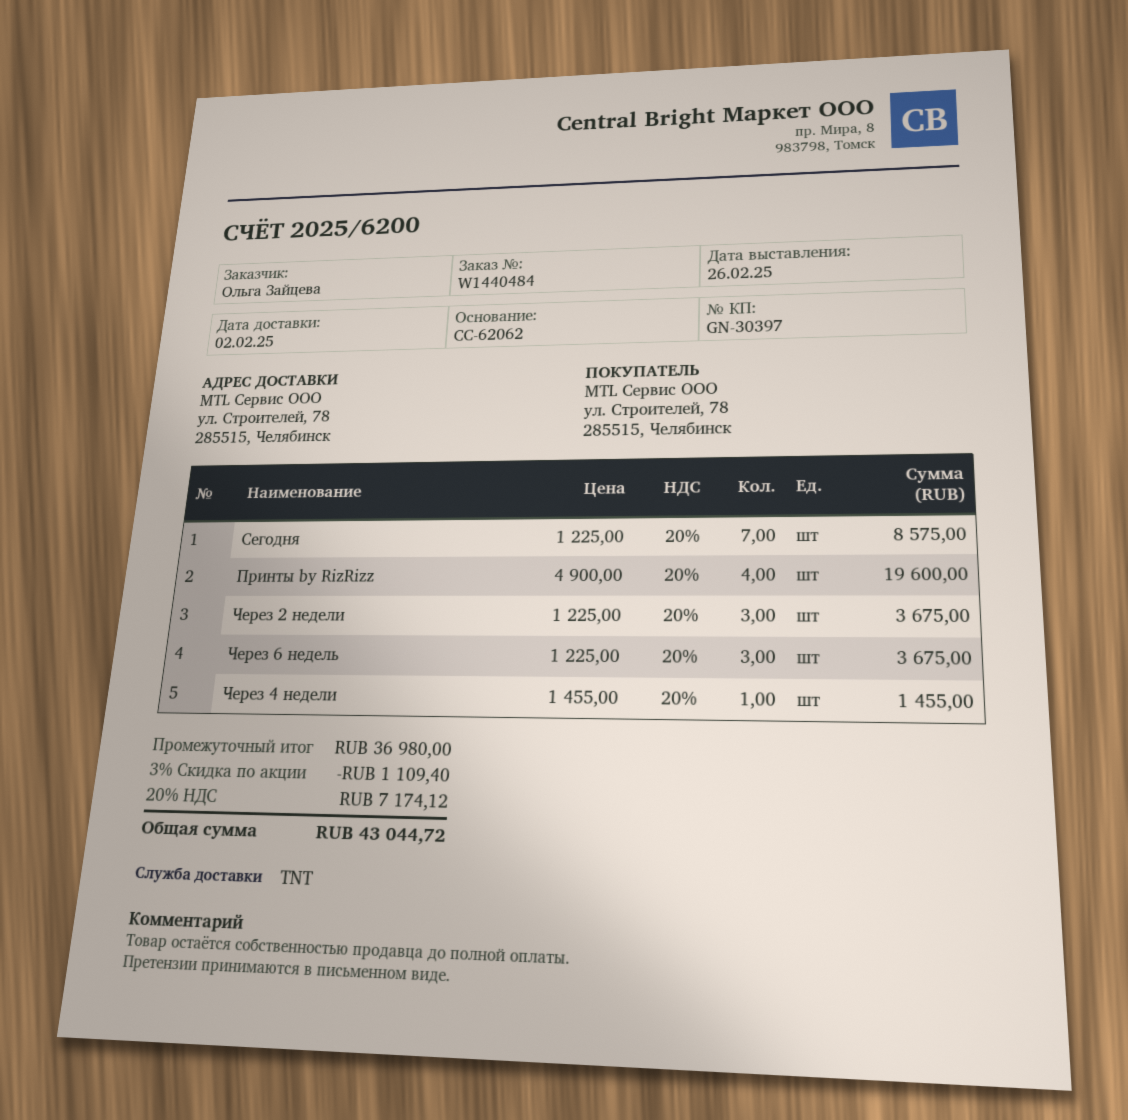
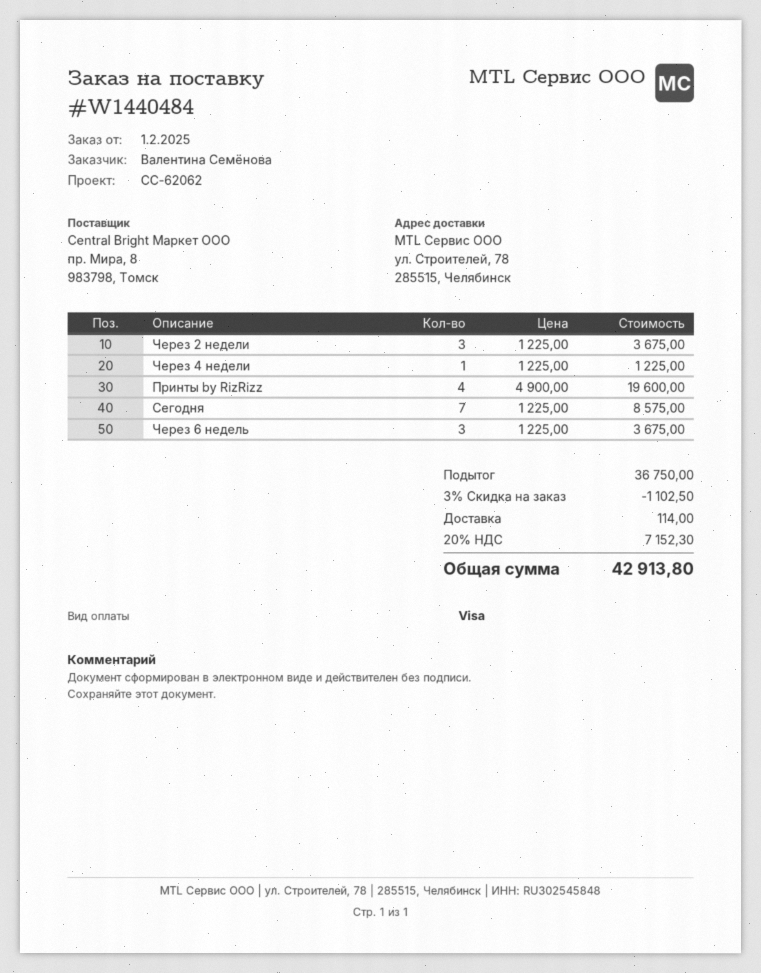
ordered by: Ольга Зайцева -> Валентина Семёнова
Через 4 недели: 1 x 1455.00 = 1455.00 -> 1 x 1225.00 = 1225.00
subtotal: 36980.00 -> 36750.00
discount: 3% = 1109.40 -> 3% = 1102.50
shipping: none -> 114.00
tax: 20% = 7174.12 -> 20% = 7152.30
total: 43044.72 -> 42913.80

